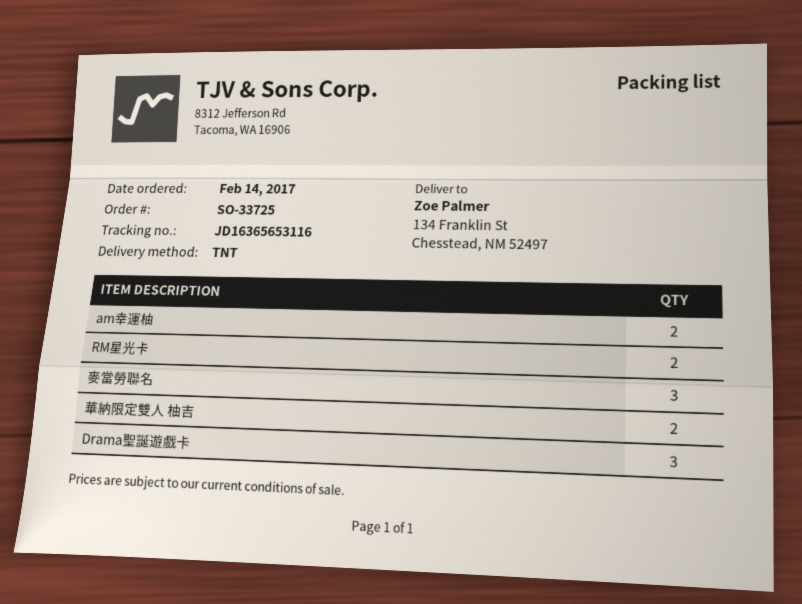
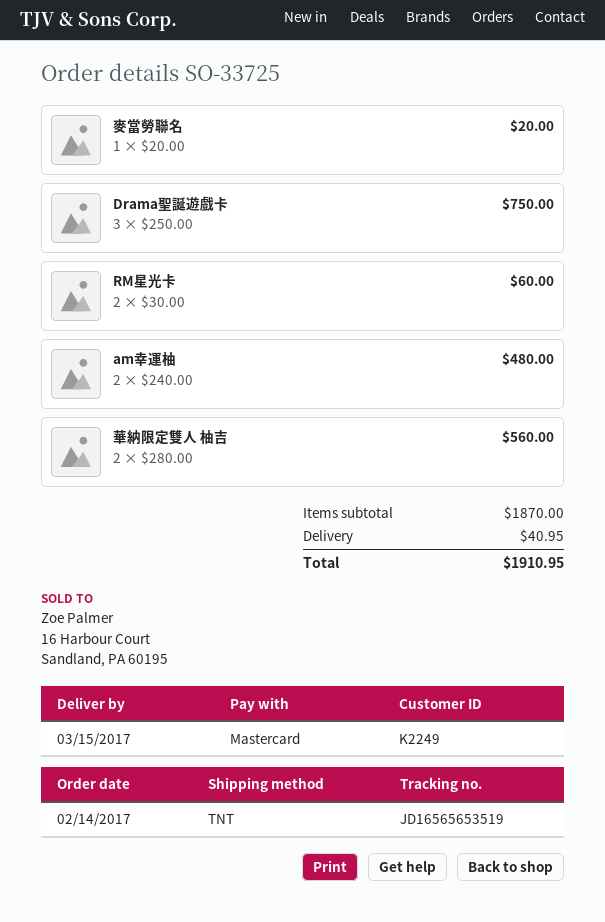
tracking number: JD16365653116 -> JD16565653519
麥當勞聯名: 3 -> 1

